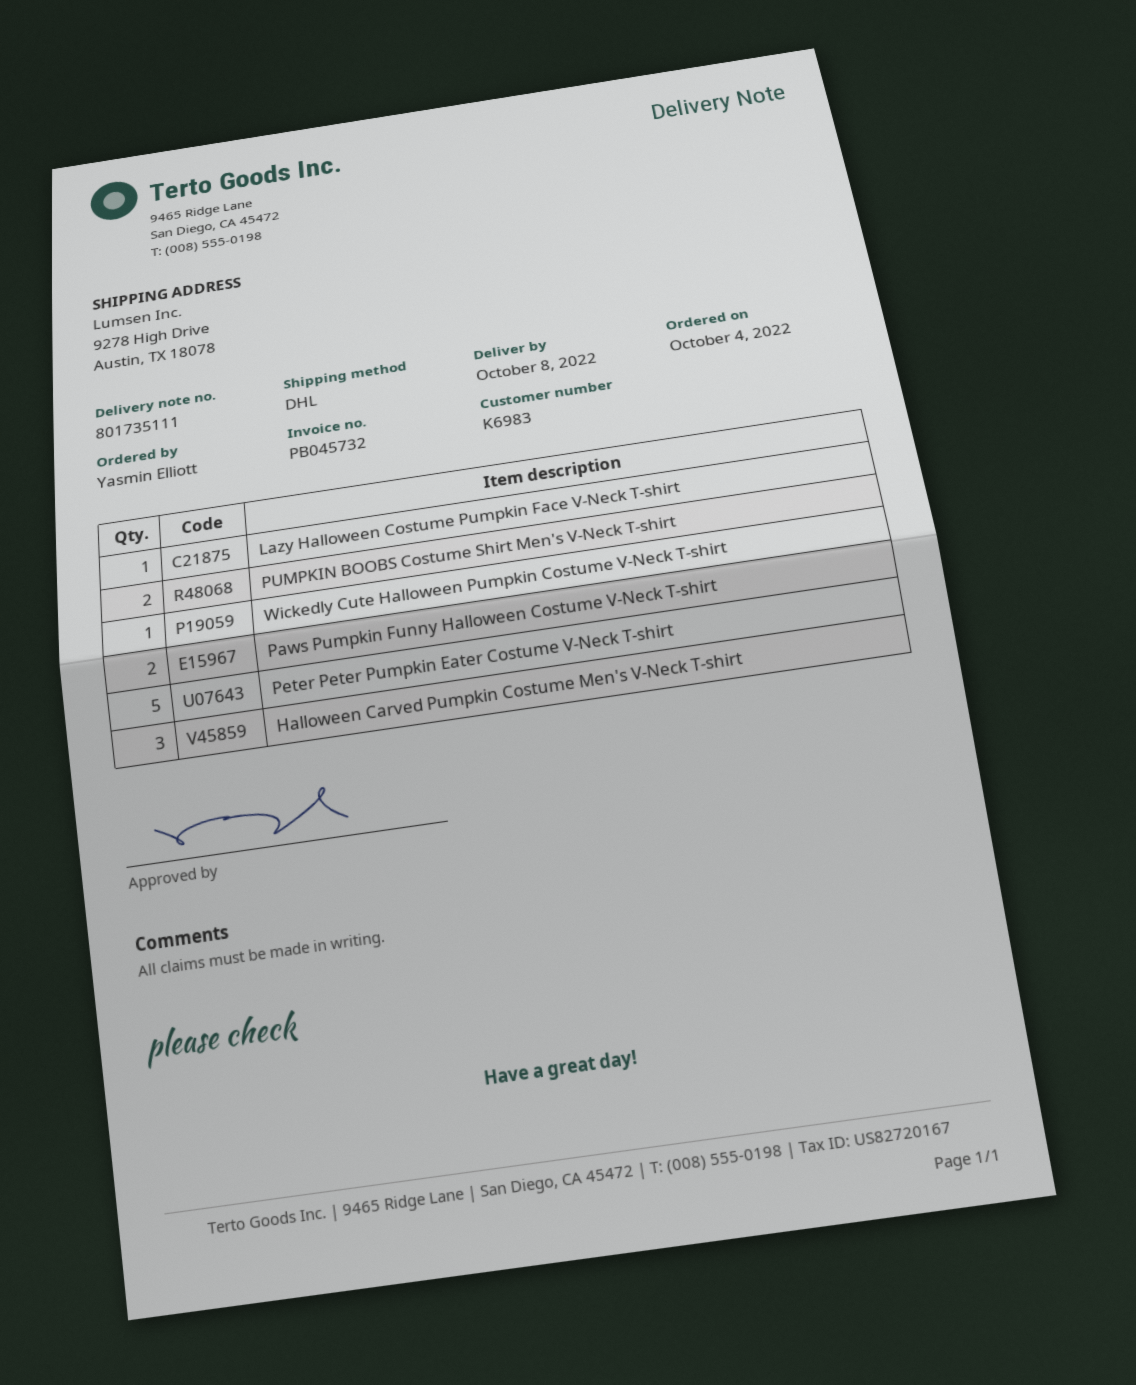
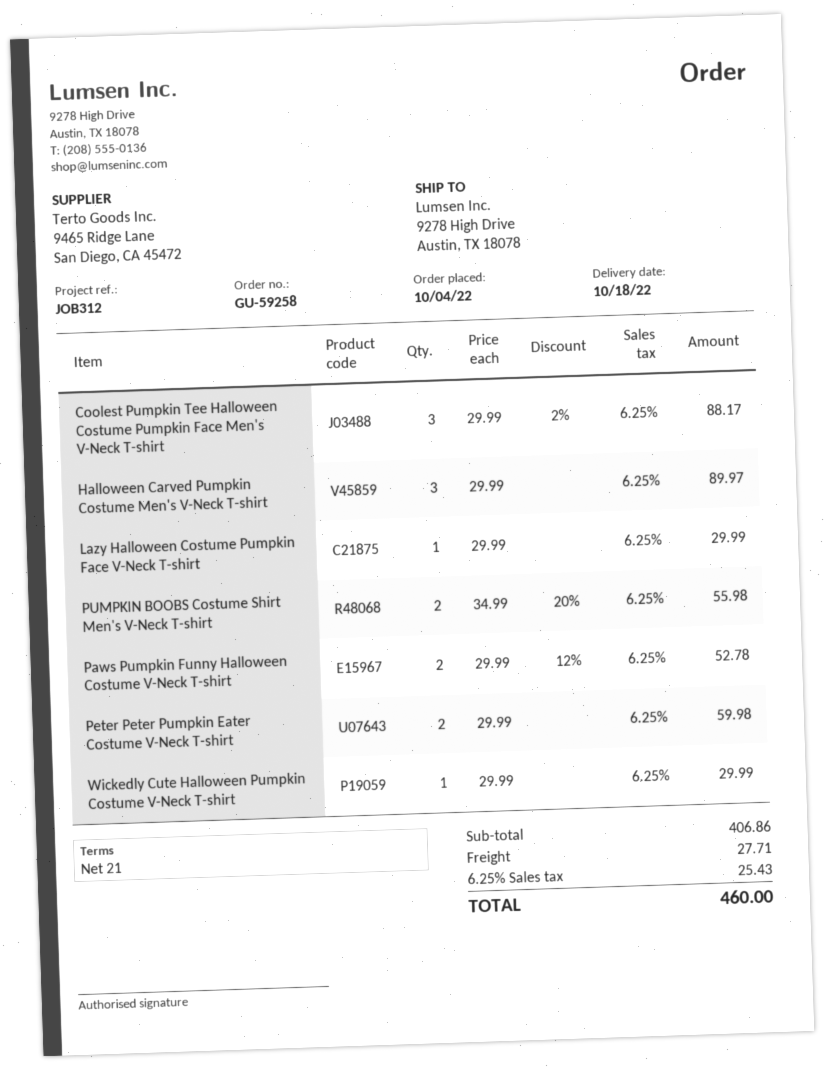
delivery date: 2022-10-08 -> 2022-10-18
Peter Peter Pumpkin Eater Costume V-Neck T-shirt: 5 -> 2
Coolest Pumpkin Tee Halloween Costume Pumpkin Face Men's V-Neck T-shirt: none -> 3

